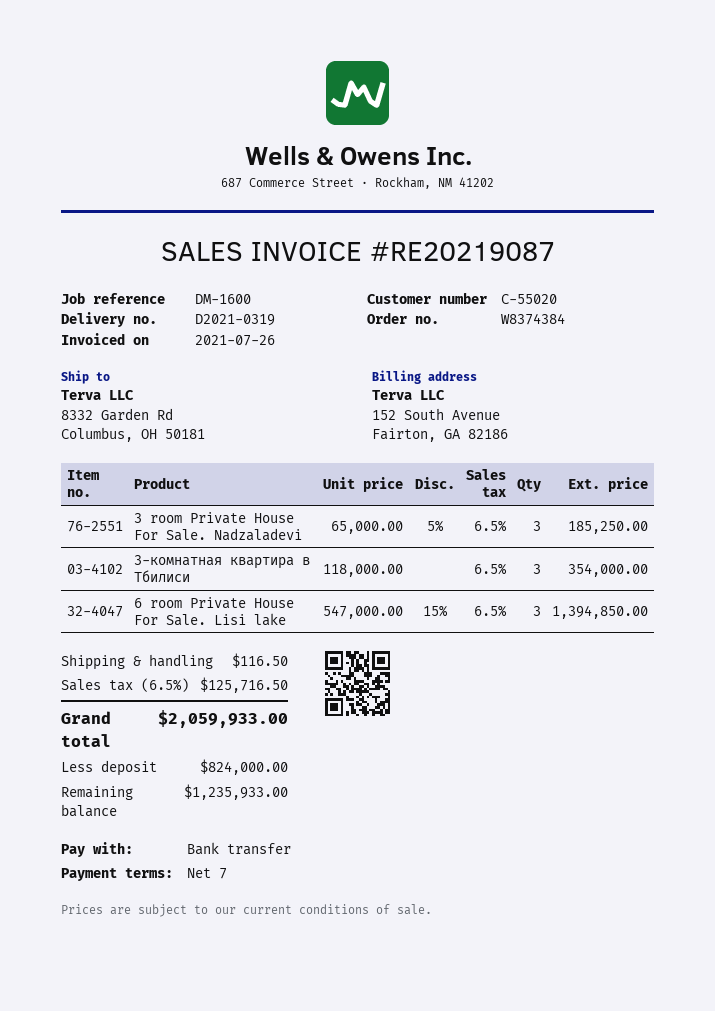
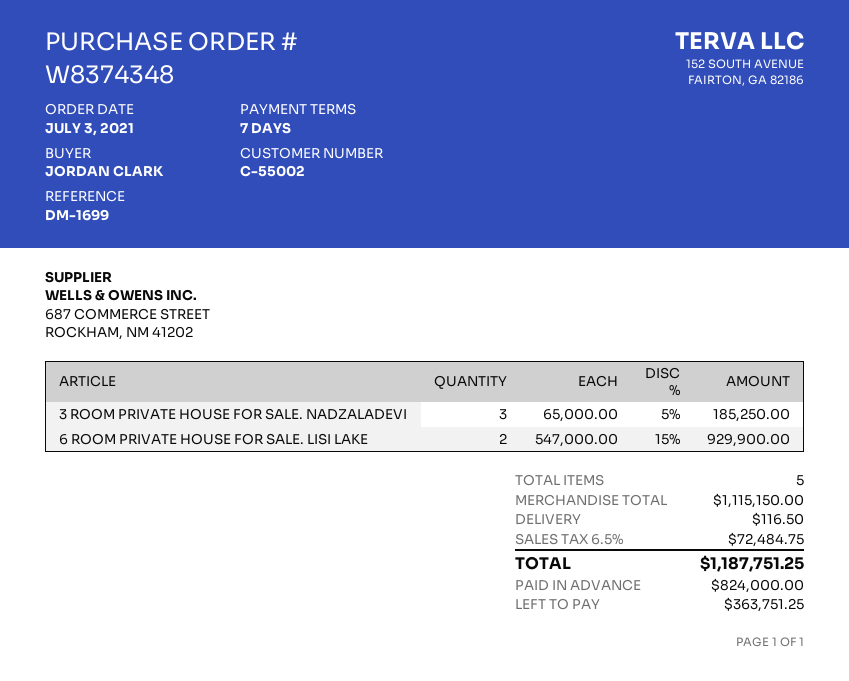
order number: W8374384 -> W8374348
customer number: C-55020 -> C-55002
reference: DM-1600 -> DM-1699
3-комнатная квартира в Тбилиси: 3 x 118000.00 = 354000.00 -> none
6 room Private House For Sale. Lisi lake: 3 x 547000.00 - 15% = 1394850.00 -> 2 x 547000.00 - 15% = 929900.00
tax: 6.5% = 125716.50 -> 6.5% = 72484.75
total: 2059933.00 -> 1187751.25
balance: 1235933.00 -> 363751.25

